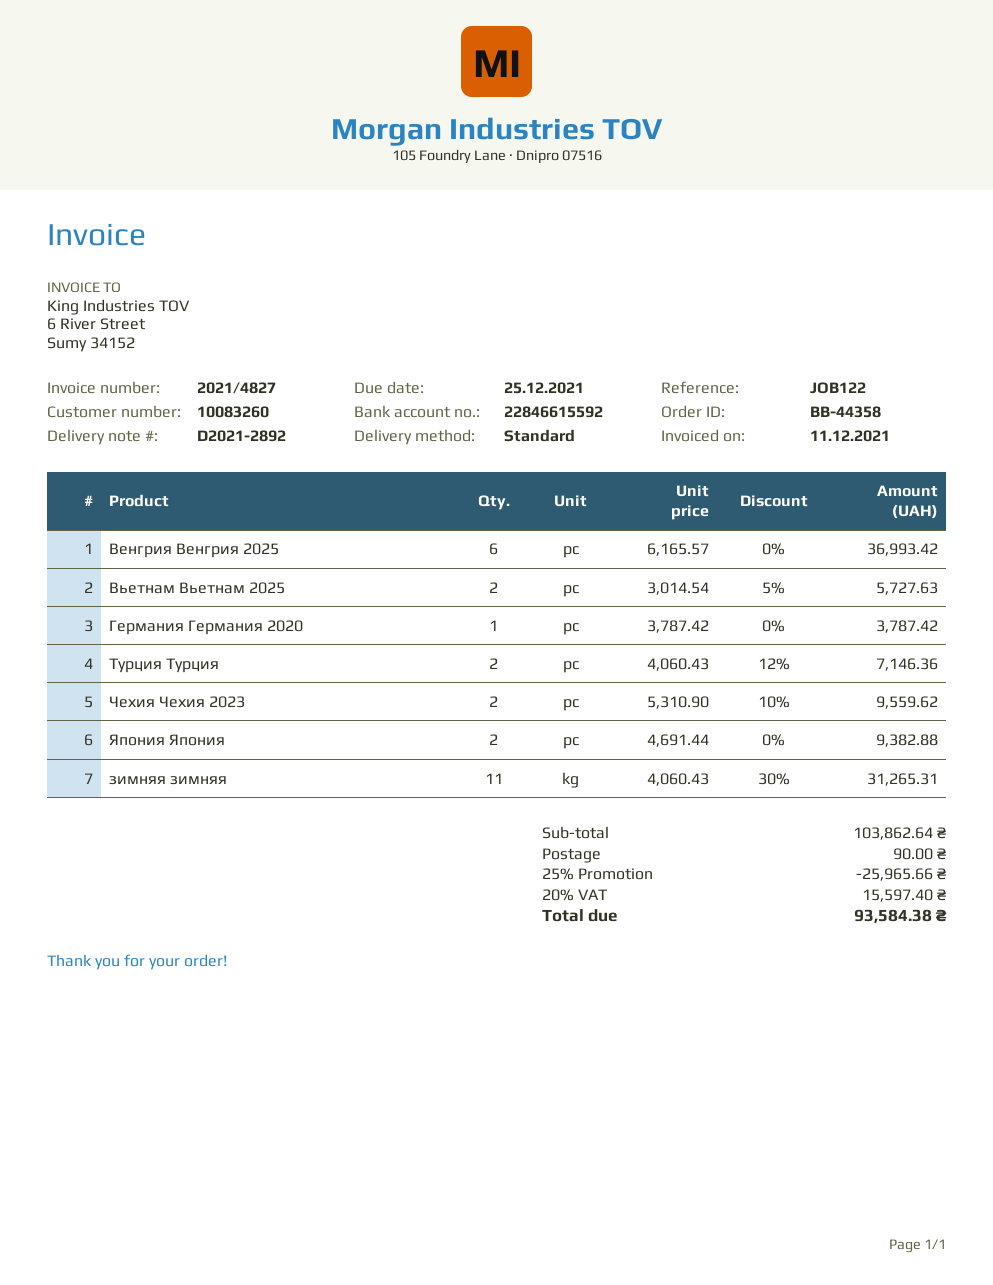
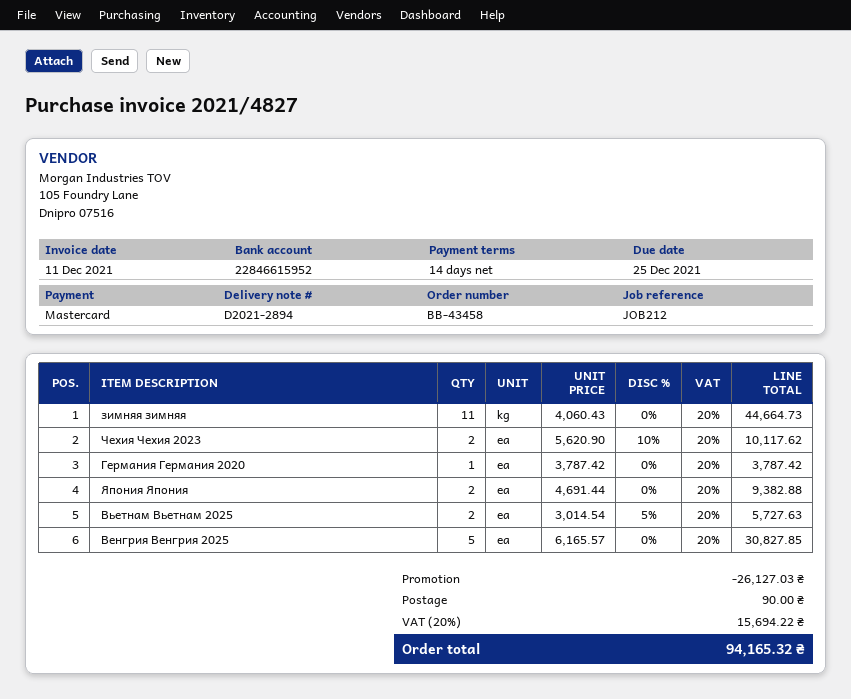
order number: BB-44358 -> BB-43458
delivery note number: D2021-2892 -> D2021-2894
reference: JOB122 -> JOB212
bank account: 22846615592 -> 22846615952
Венгрия Венгрия 2025: 6 x 6165.57 = 36993.42 -> 5 x 6165.57 = 30827.85
Турция Турция: 2 x 4060.43 - 12% = 7146.36 -> none
Чехия Чехия 2023: 2 x 5310.90 - 10% = 9559.62 -> 2 x 5620.90 - 10% = 10117.62
зимняя зимняя: 11 x 4060.43 - 30% = 31265.31 -> 11 x 4060.43 = 44664.73
discount: 25965.66 -> 26127.03
tax: 20% = 15597.40 -> 20% = 15694.22
total: 93584.38 -> 94165.32

